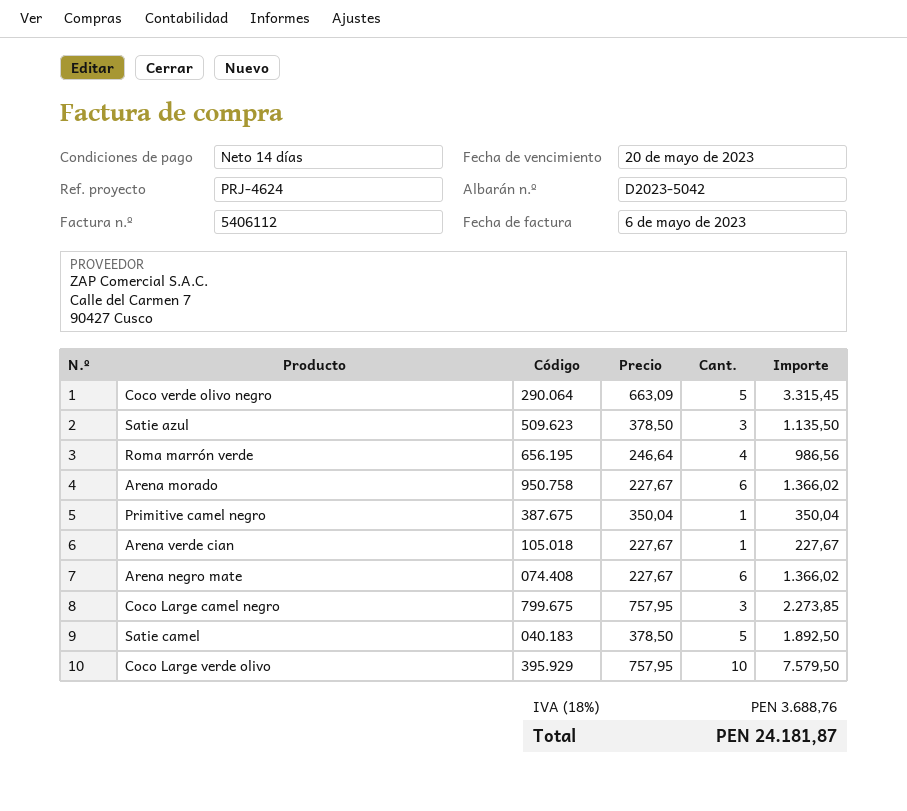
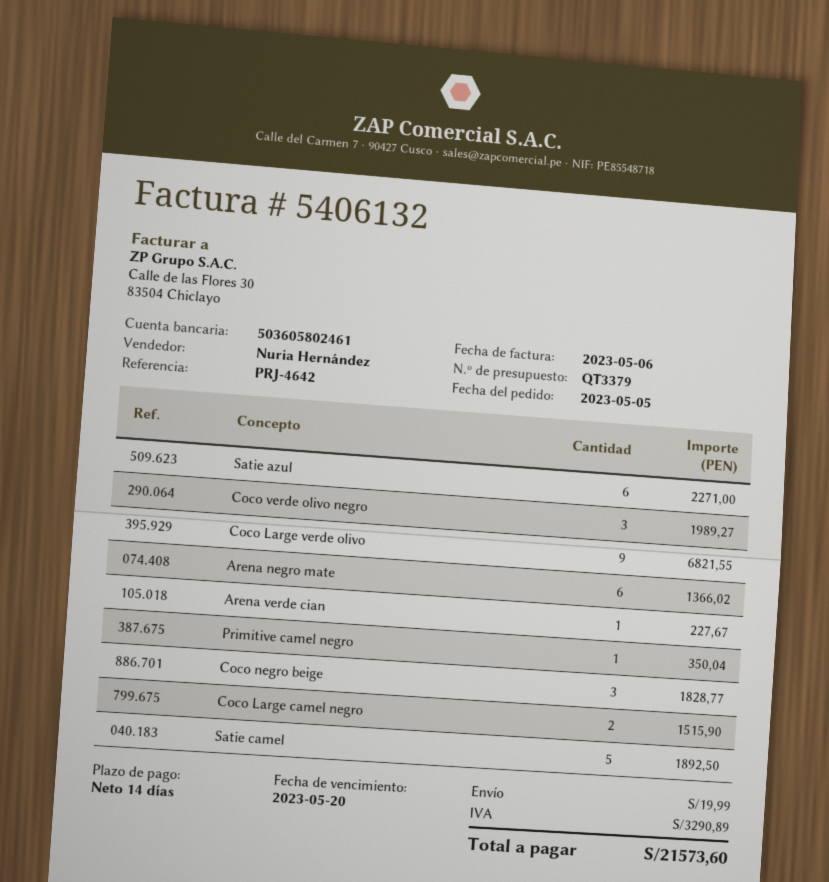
invoice number: 5406112 -> 5406132
reference: PRJ-4624 -> PRJ-4642
Coco verde olivo negro: 5 for 3315.45 -> 3 for 1989.27
Satie azul: 3 for 1135.50 -> 6 for 2271.00
Roma marrón verde: 4 for 986.56 -> none
Arena morado: 6 for 1366.02 -> none
Coco Large camel negro: 3 for 2273.85 -> 2 for 1515.90
Coco Large verde olivo: 10 for 7579.50 -> 9 for 6821.55
Coco negro beige: none -> 3 for 1828.77
shipping: none -> 19.99
tax: 3688.76 -> 3290.89
total: 24181.87 -> 21573.60

